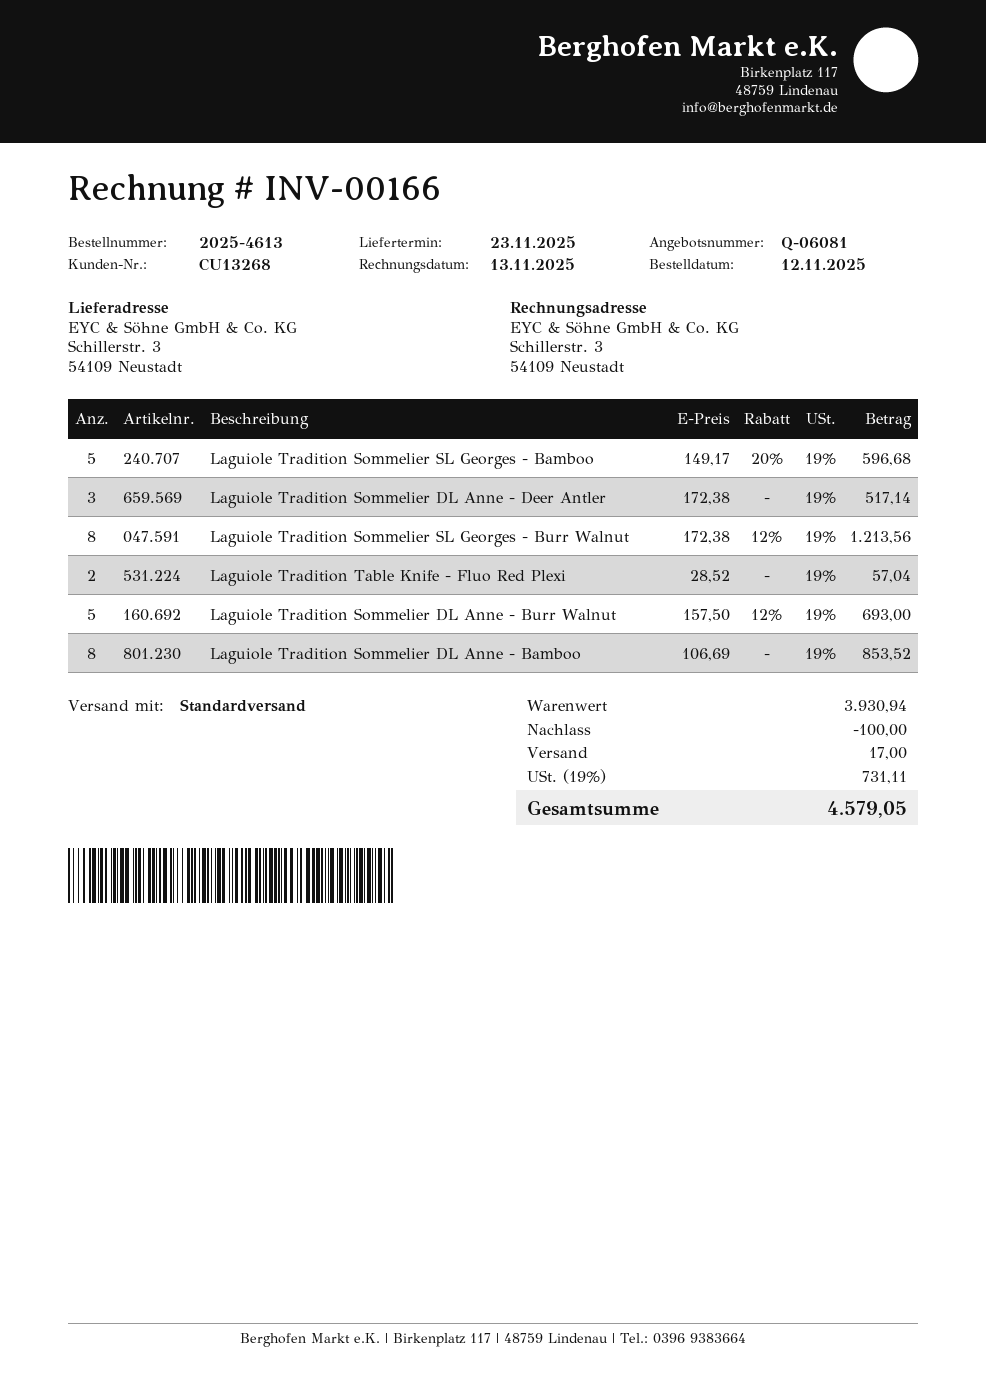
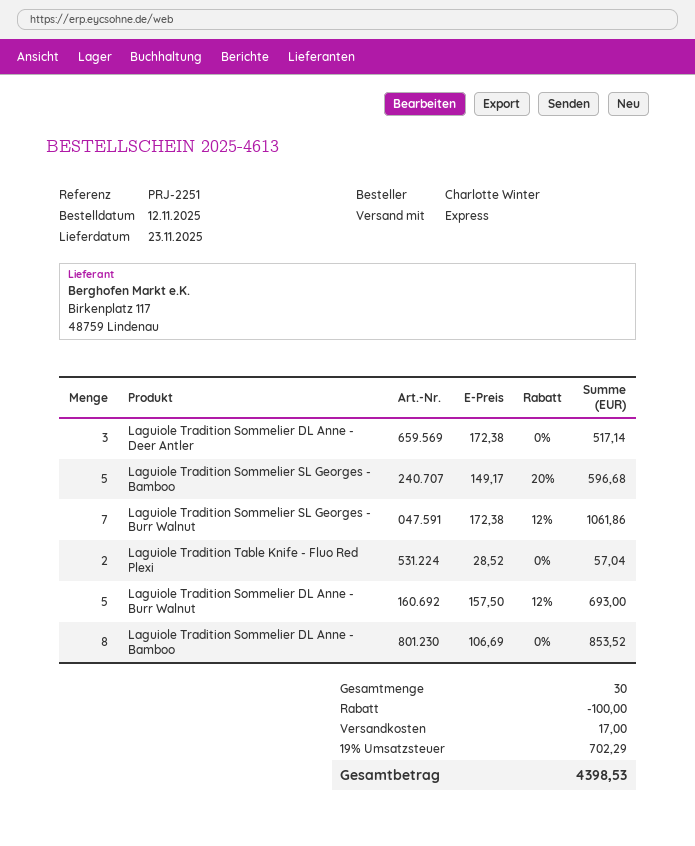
shipping method: standard -> express
Laguiole Tradition Sommelier SL Georges - Burr Walnut: 8 x 172.38 - 12% = 1213.56 -> 7 x 172.38 - 12% = 1061.86
tax: 19% = 731.11 -> 19% = 702.29
total: 4579.05 -> 4398.53

